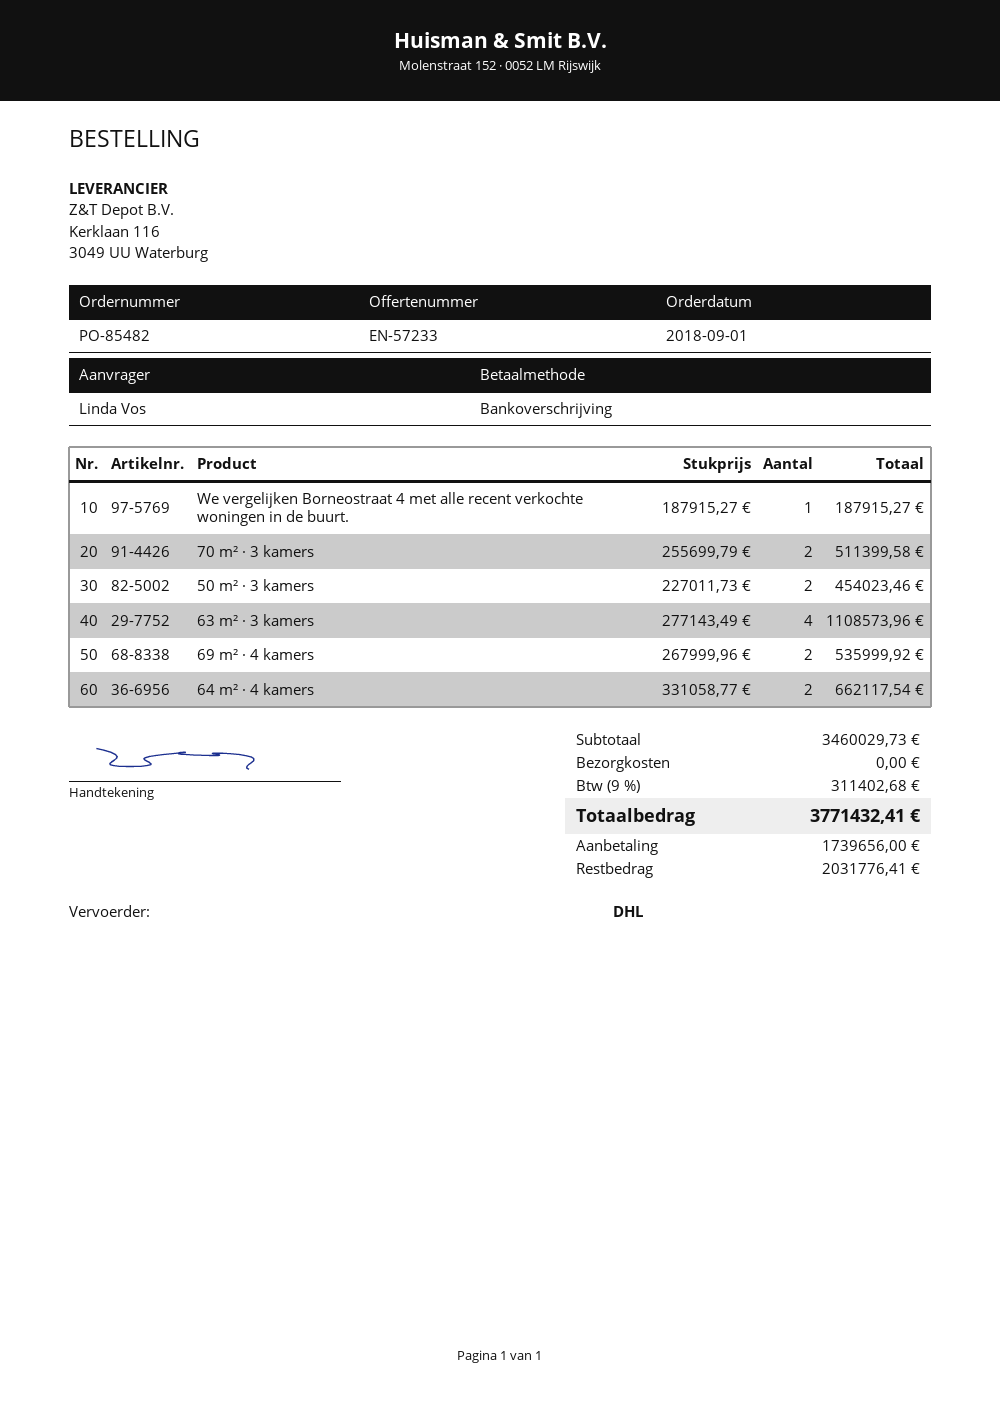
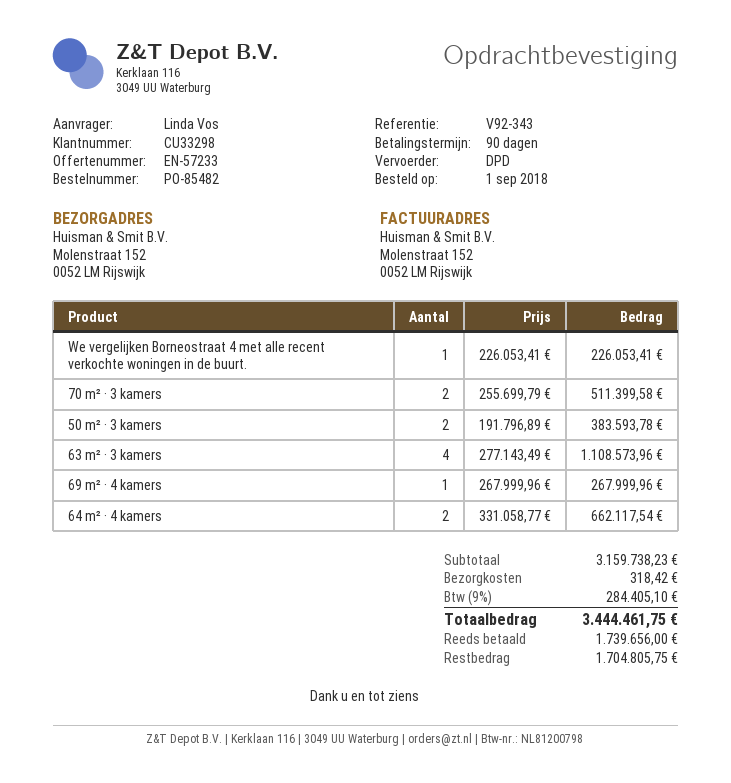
shipping method: DHL -> DPD
We vergelijken Borneostraat 4 met alle recent verkochte woningen in de buurt.: 1 x 187915.27 = 187915.27 -> 1 x 226053.41 = 226053.41
50 m² · 3 kamers: 2 x 227011.73 = 454023.46 -> 2 x 191796.89 = 383593.78
69 m² · 4 kamers: 2 x 267999.96 = 535999.92 -> 1 x 267999.96 = 267999.96
subtotal: 3460029.73 -> 3159738.23
shipping: 0.00 -> 318.42
tax: 9% = 311402.68 -> 9% = 284405.10
total: 3771432.41 -> 3444461.75
balance: 2031776.41 -> 1704805.75

